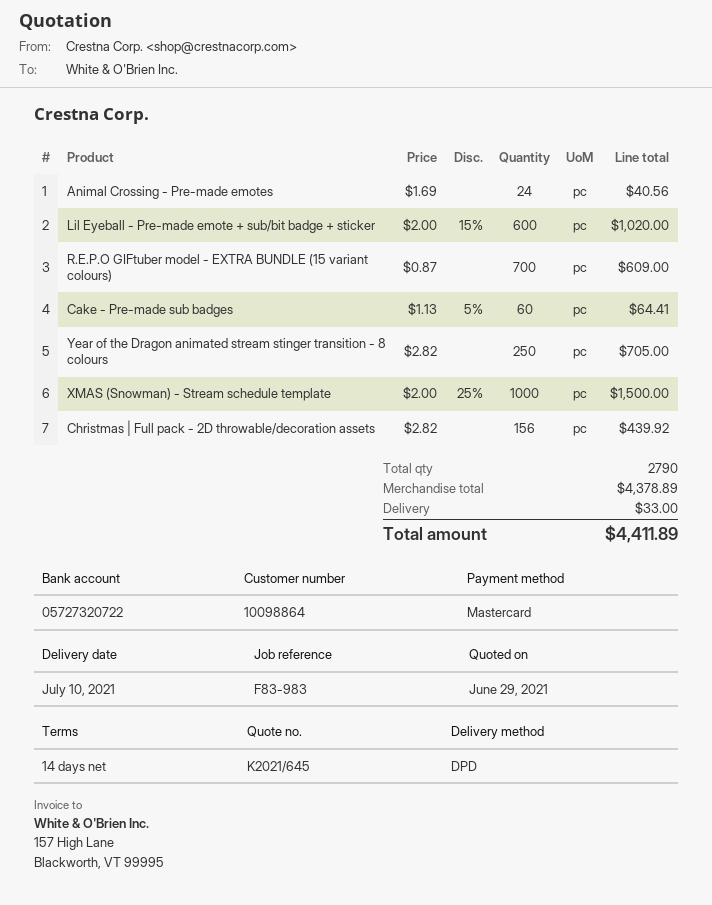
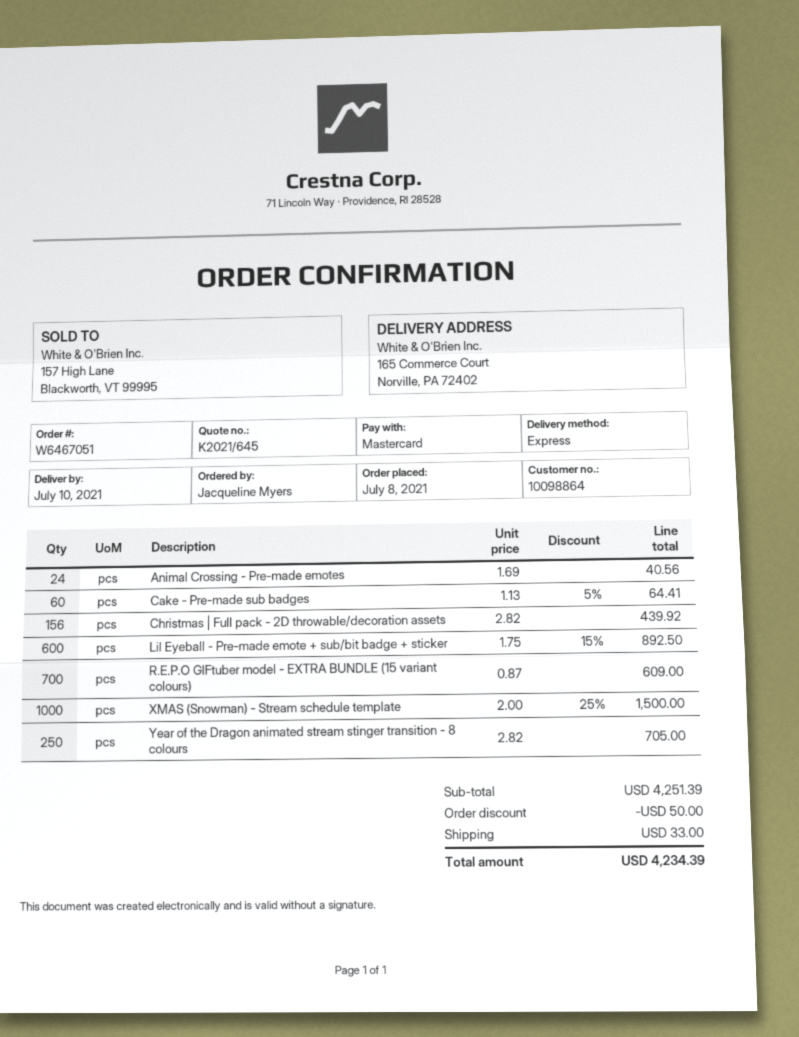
shipping method: DPD -> express
Lil Eyeball - Pre-made emote + sub/bit badge + sticker: 600 x 2.00 - 15% = 1020.00 -> 600 x 1.75 - 15% = 892.50
subtotal: 4378.89 -> 4251.39
discount: none -> 50.00
total: 4411.89 -> 4234.39

